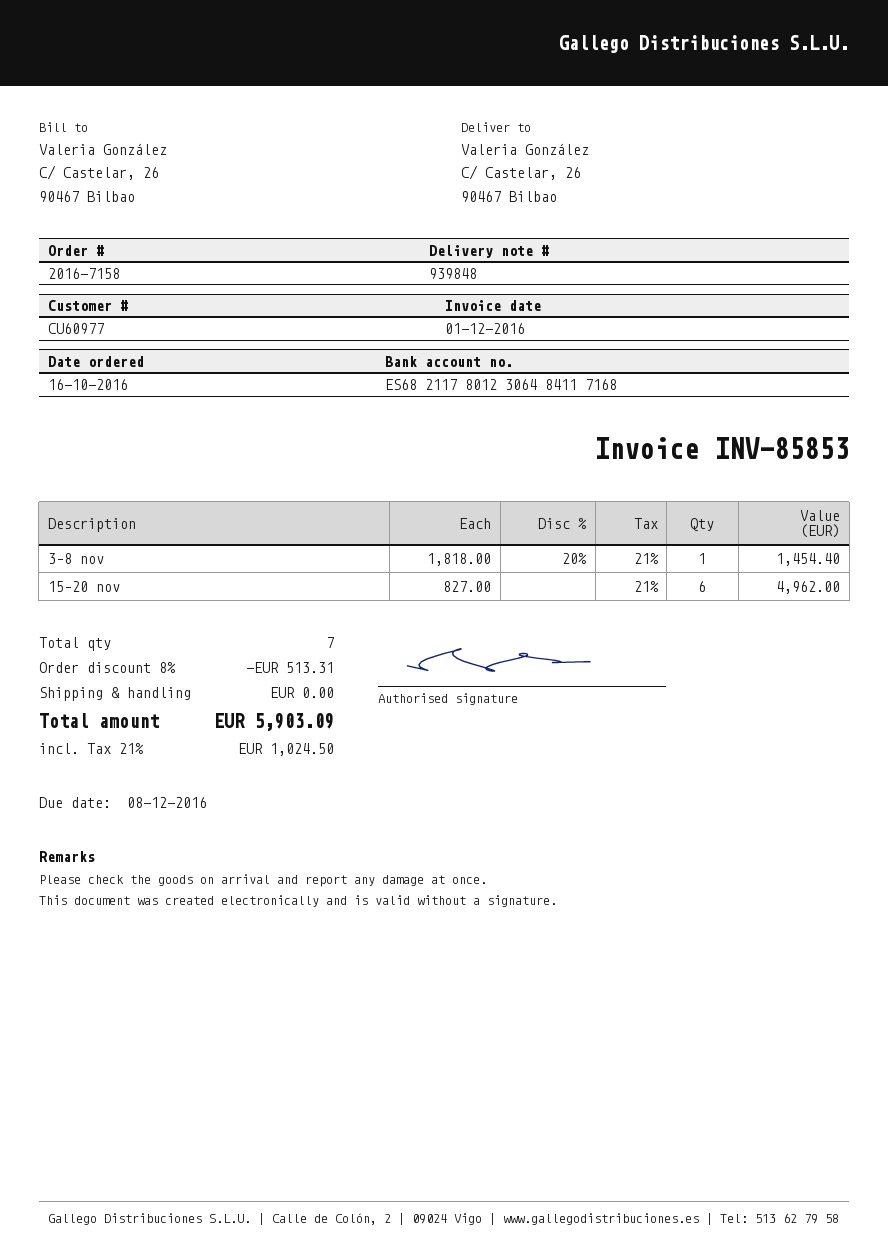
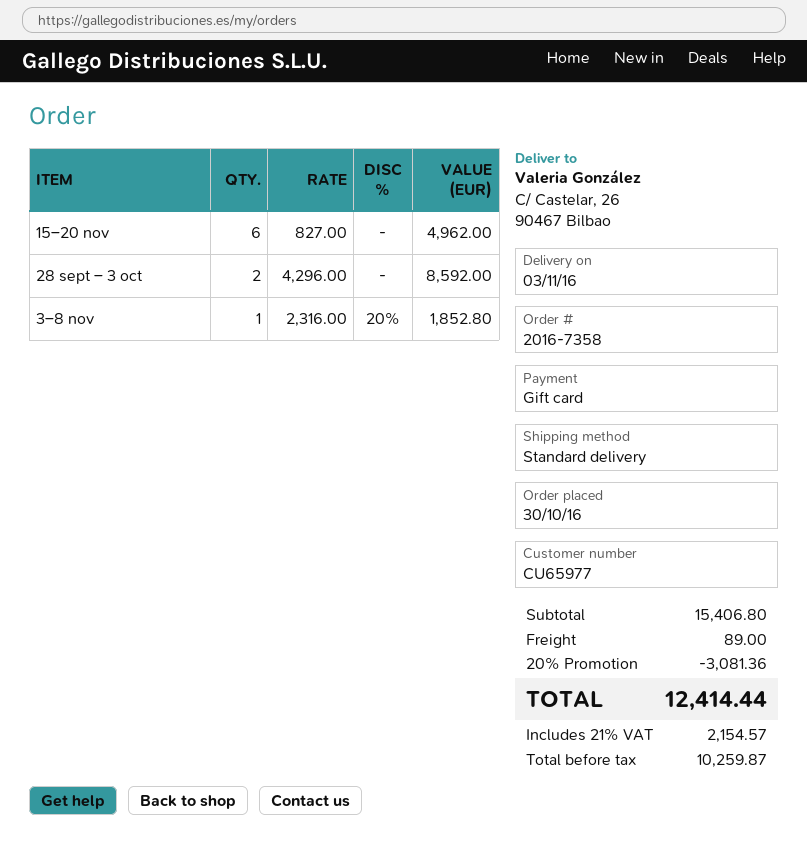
order number: 2016-7158 -> 2016-7358
order date: 2016-10-16 -> 2016-10-30
customer number: CU60977 -> CU65977
3–8 nov: 1 x 1818.00 - 20% = 1454.40 -> 1 x 2316.00 - 20% = 1852.80
28 sept – 3 oct: none -> 2 x 4296.00 = 8592.00
discount: 8% = 513.31 -> 20% = 3081.36
shipping: 0.00 -> 89.00
tax: 21% = 1024.50 -> 21% = 2154.57
total: 5903.09 -> 12414.44

